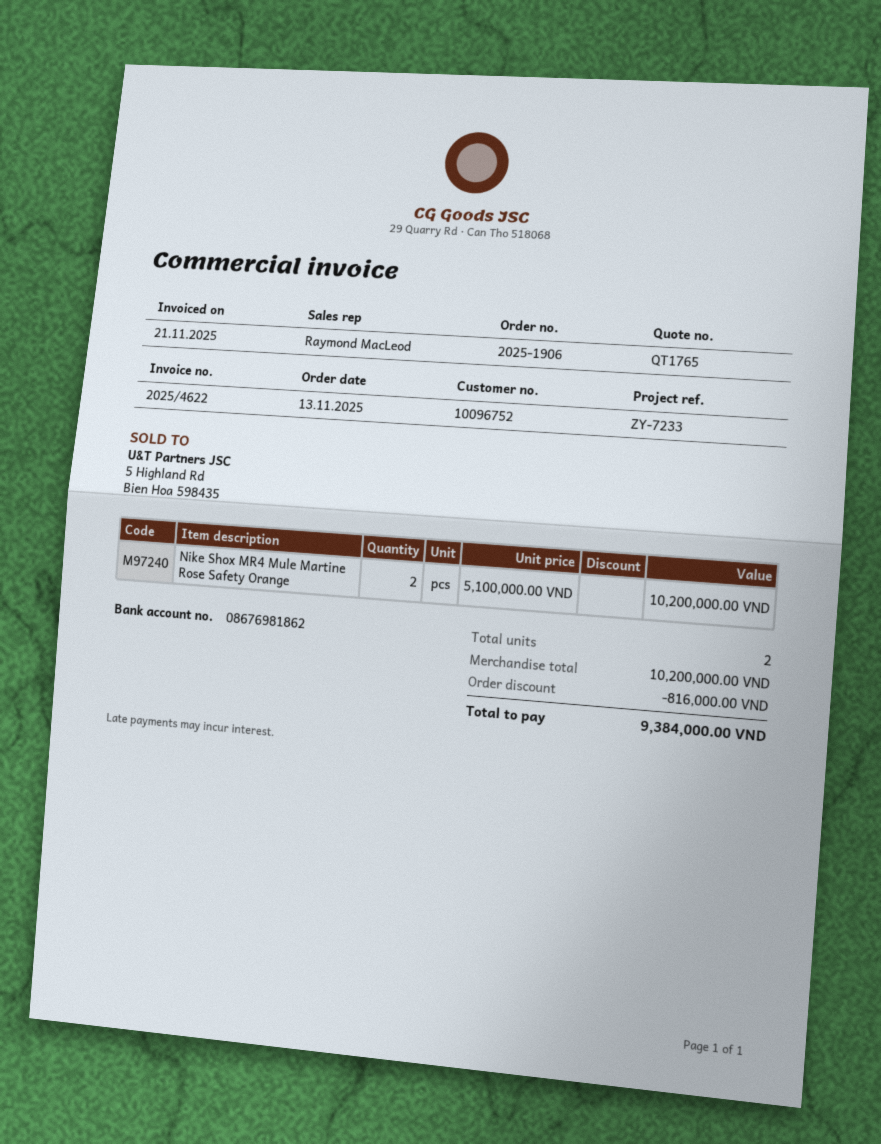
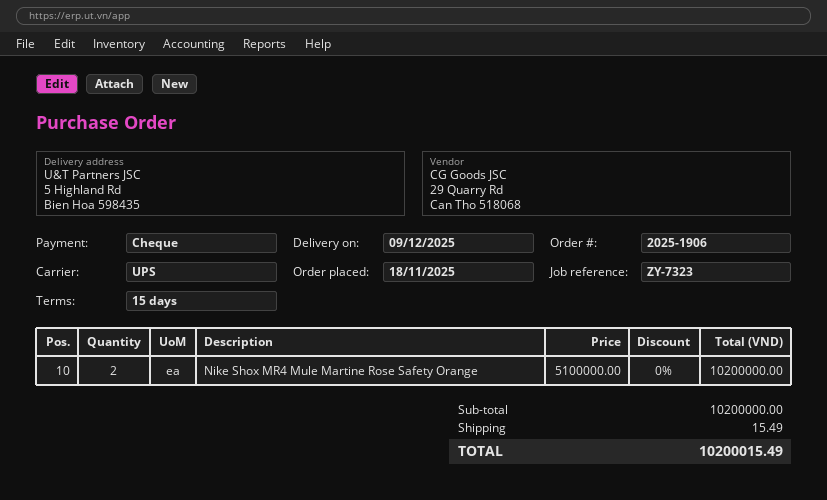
order date: 2025-11-13 -> 2025-11-18
reference: ZY-7233 -> ZY-7323
discount: 816000.00 -> none
shipping: none -> 15.49
total: 9384000.00 -> 10200015.49

